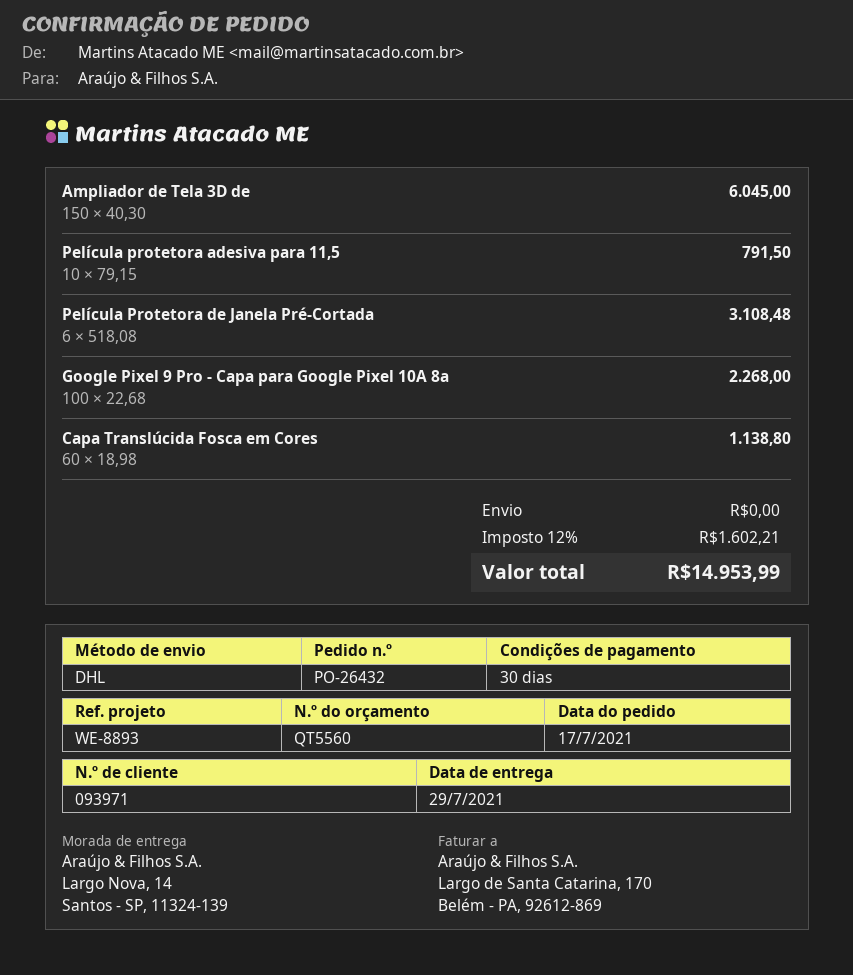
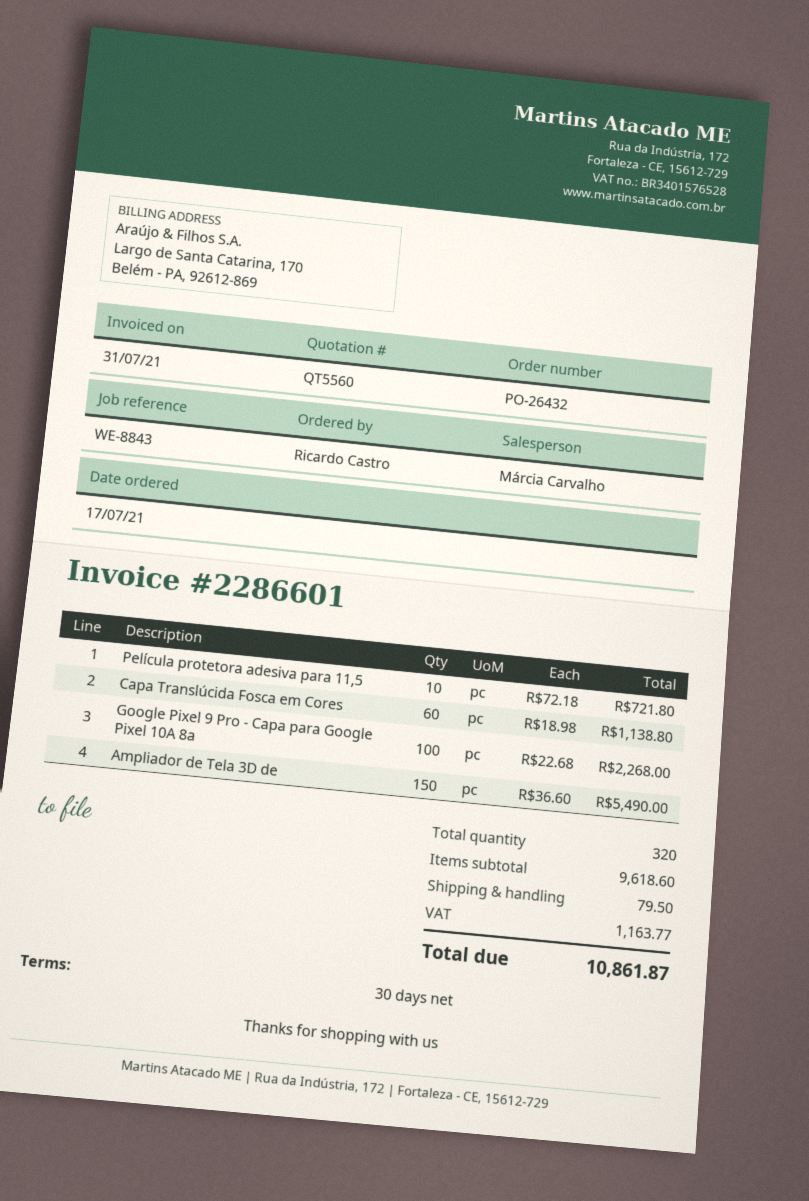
reference: WE-8893 -> WE-8843
Ampliador de Tela 3D de: 150 x 40.30 = 6045.00 -> 150 x 36.60 = 5490.00
Película protetora adesiva para 11,5: 10 x 79.15 = 791.50 -> 10 x 72.18 = 721.80
Película Protetora de Janela Pré-Cortada: 6 x 518.08 = 3108.48 -> none
shipping: 0.00 -> 79.50
tax: 1602.21 -> 1163.77
total: 14953.99 -> 10861.87

